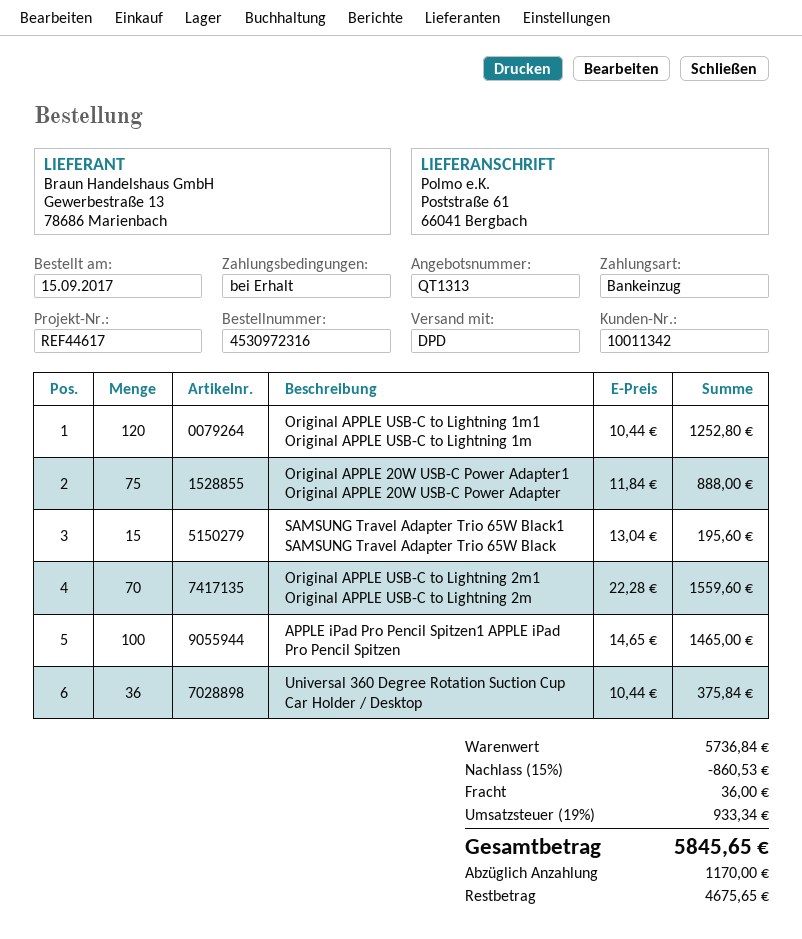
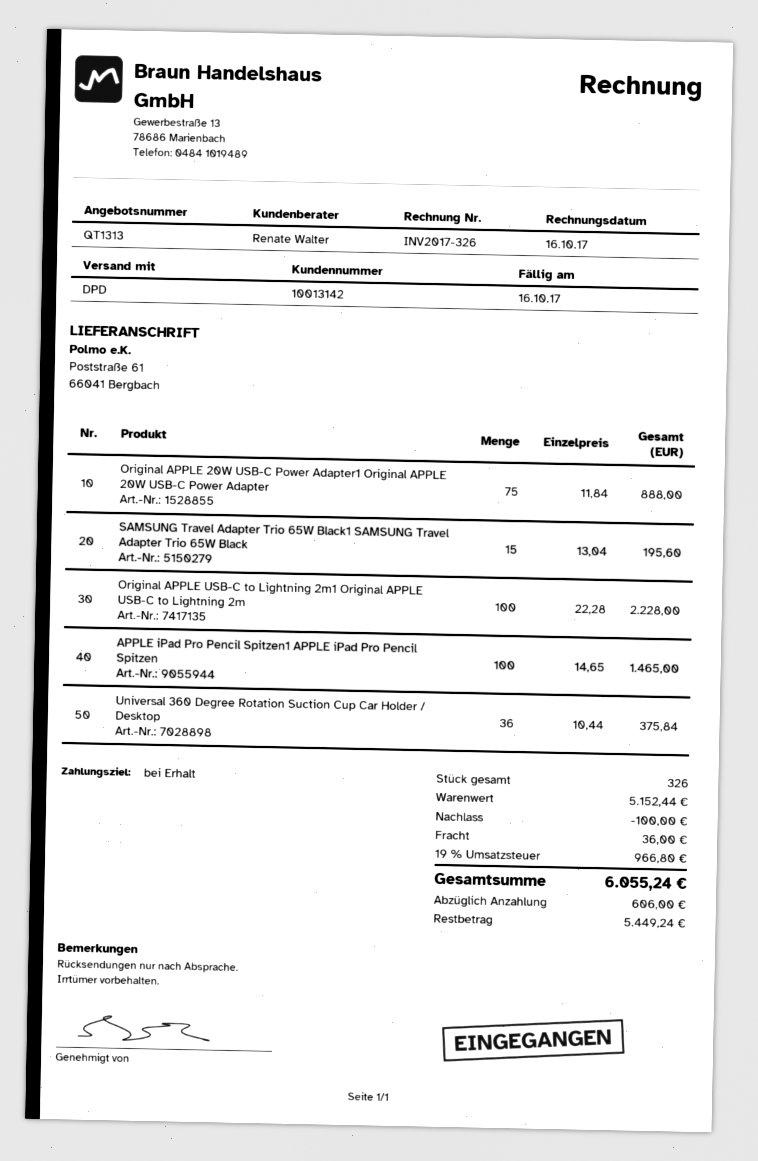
customer number: 10011342 -> 10013142
Original APPLE USB-C to Lightning 1m1 Original APPLE USB-C to Lightning 1m: 120 x 10.44 = 1252.80 -> none
Original APPLE USB-C to Lightning 2m1 Original APPLE USB-C to Lightning 2m: 70 x 22.28 = 1559.60 -> 100 x 22.28 = 2228.00
subtotal: 5736.84 -> 5152.44
discount: 860.53 -> 100.00
tax: 19% = 933.34 -> 19% = 966.80
total: 5845.65 -> 6055.24
deposit: 1170.00 -> 606.00
balance: 4675.65 -> 5449.24

